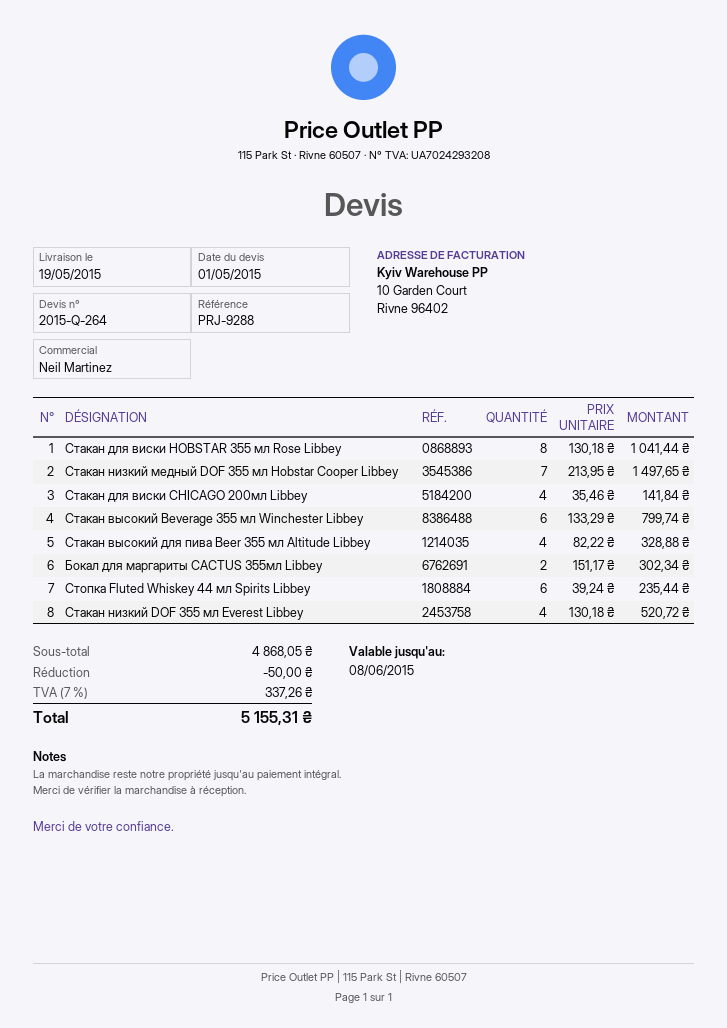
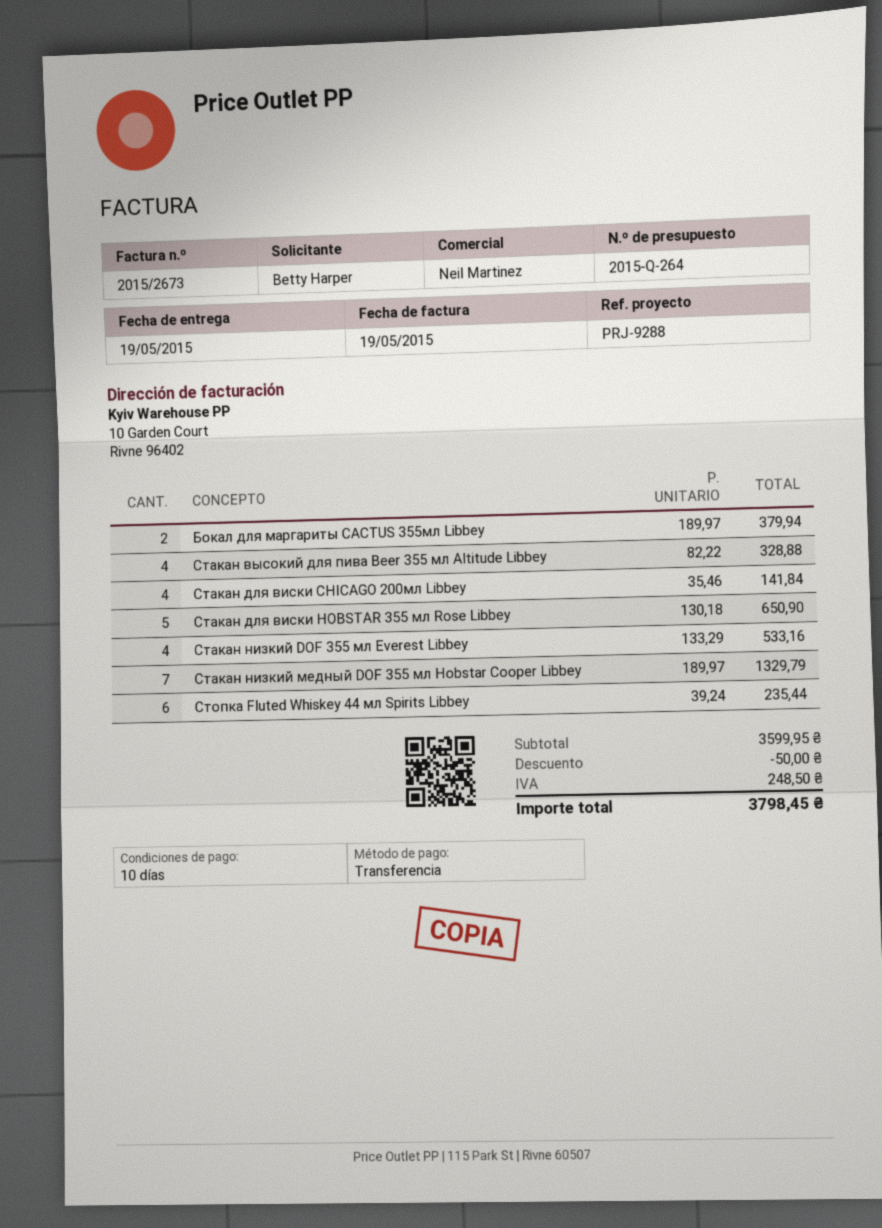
Стакан для виски HOBSTAR 355 мл Rose Libbey: 8 x 130.18 = 1041.44 -> 5 x 130.18 = 650.90
Стакан низкий медный DOF 355 мл Hobstar Cooper Libbey: 7 x 213.95 = 1497.65 -> 7 x 189.97 = 1329.79
Стакан высокий Beverage 355 мл Winchester Libbey: 6 x 133.29 = 799.74 -> none
Бокал для маргариты CACTUS 355мл Libbey: 2 x 151.17 = 302.34 -> 2 x 189.97 = 379.94
Стакан низкий DOF 355 мл Everest Libbey: 4 x 130.18 = 520.72 -> 4 x 133.29 = 533.16
subtotal: 4868.05 -> 3599.95
tax: 337.26 -> 248.50
total: 5155.31 -> 3798.45

